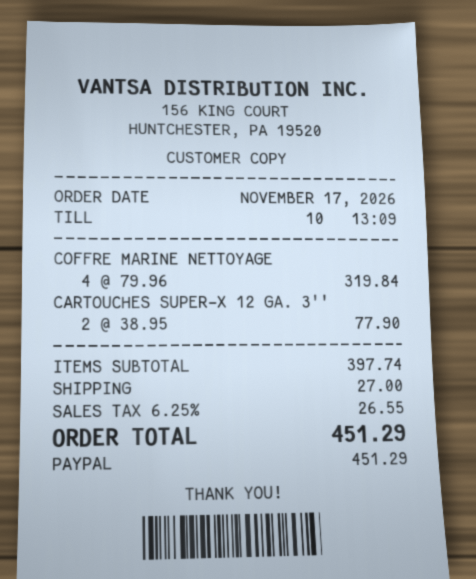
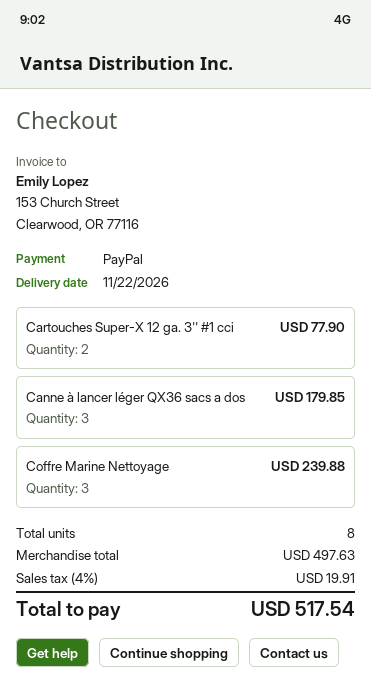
COFFRE MARINE NETTOYAGE: 4 for 319.84 -> 3 for 239.88
Canne à lancer léger QX36 sacs a dos: none -> 3 for 179.85
subtotal: 397.74 -> 497.63
shipping: 27.00 -> none
tax: 6.25% = 26.55 -> 4% = 19.91
total: 451.29 -> 517.54

